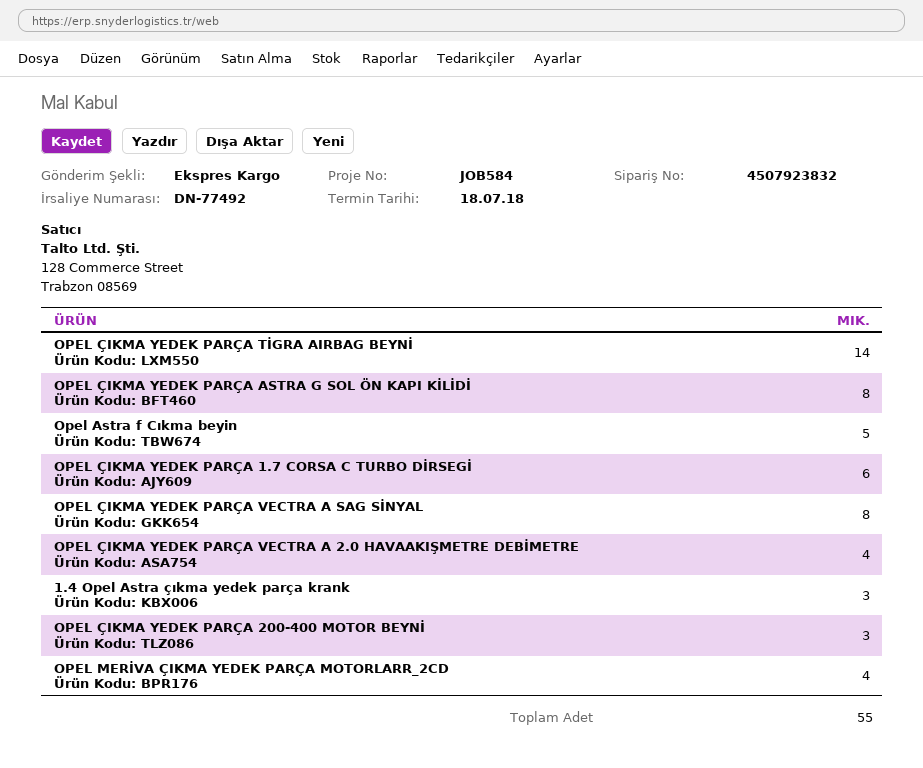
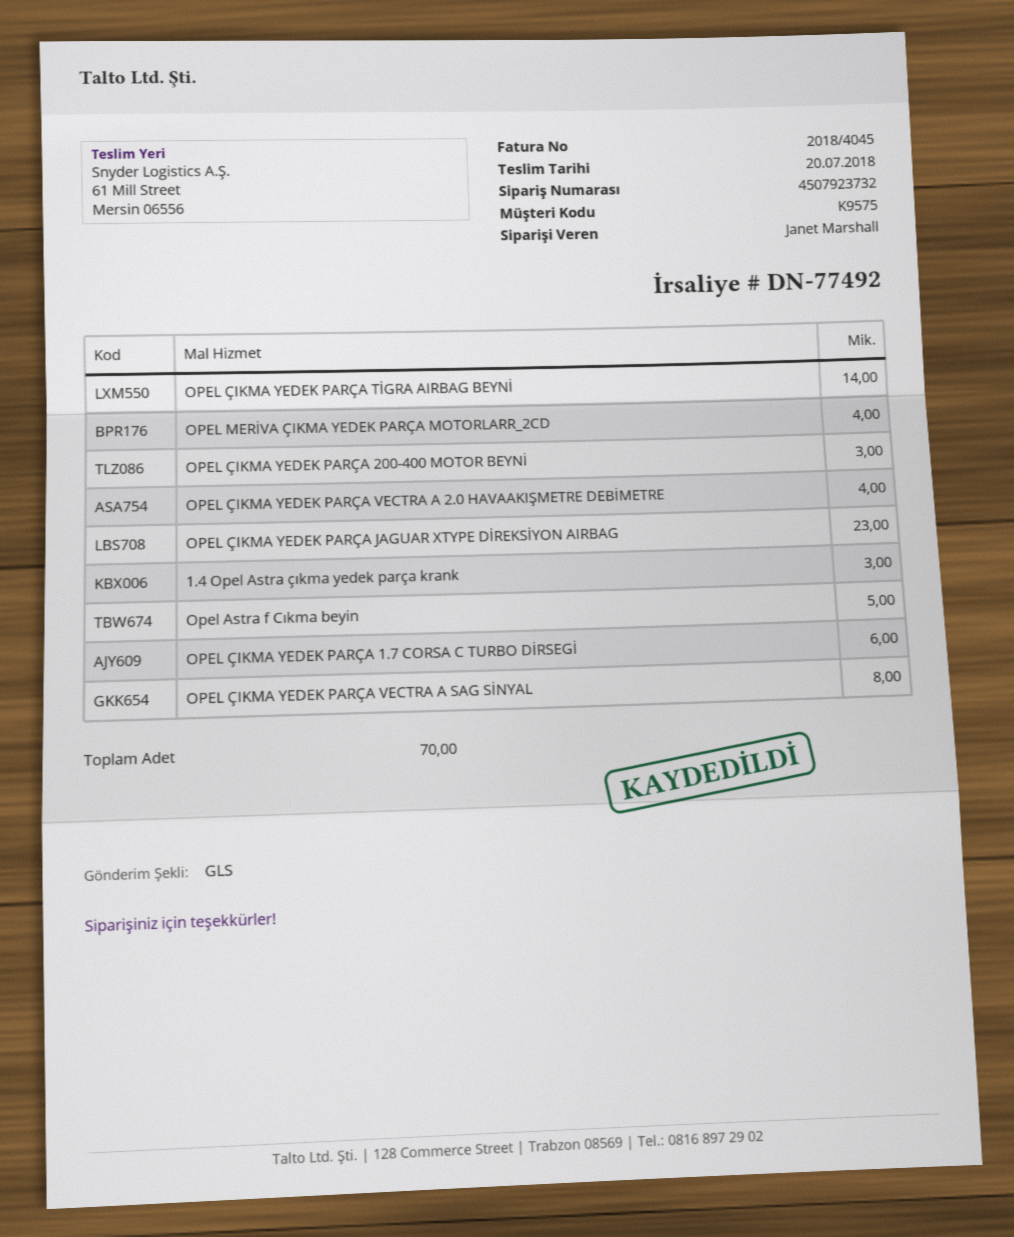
order number: 4507923832 -> 4507923732
delivery date: 2018-07-18 -> 2018-07-20
shipping method: express -> GLS
OPEL ÇIKMA YEDEK PARÇA ASTRA G SOL ÖN KAPI KİLİDİ: 8 -> none
OPEL ÇIKMA YEDEK PARÇA JAGUAR XTYPE DİREKSİYON AIRBAG: none -> 23
total quantity: 55 -> 70

